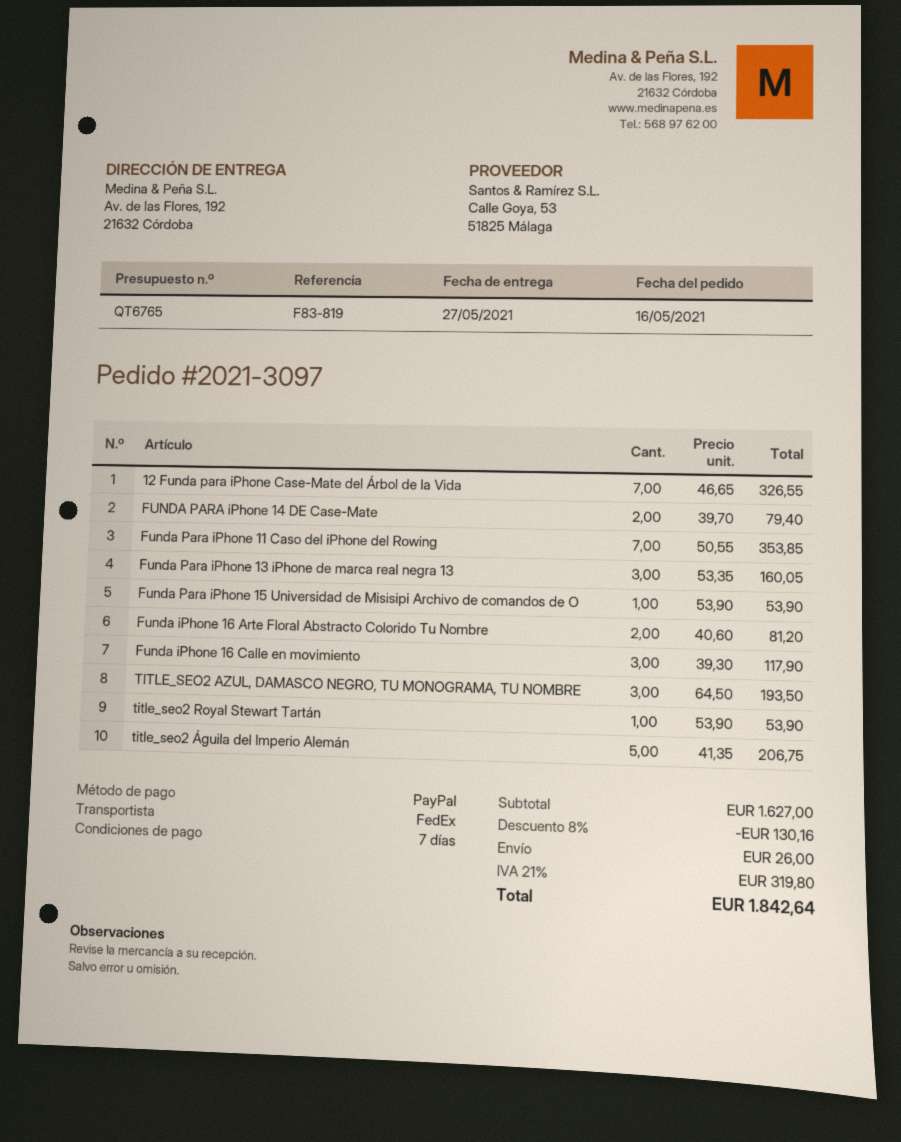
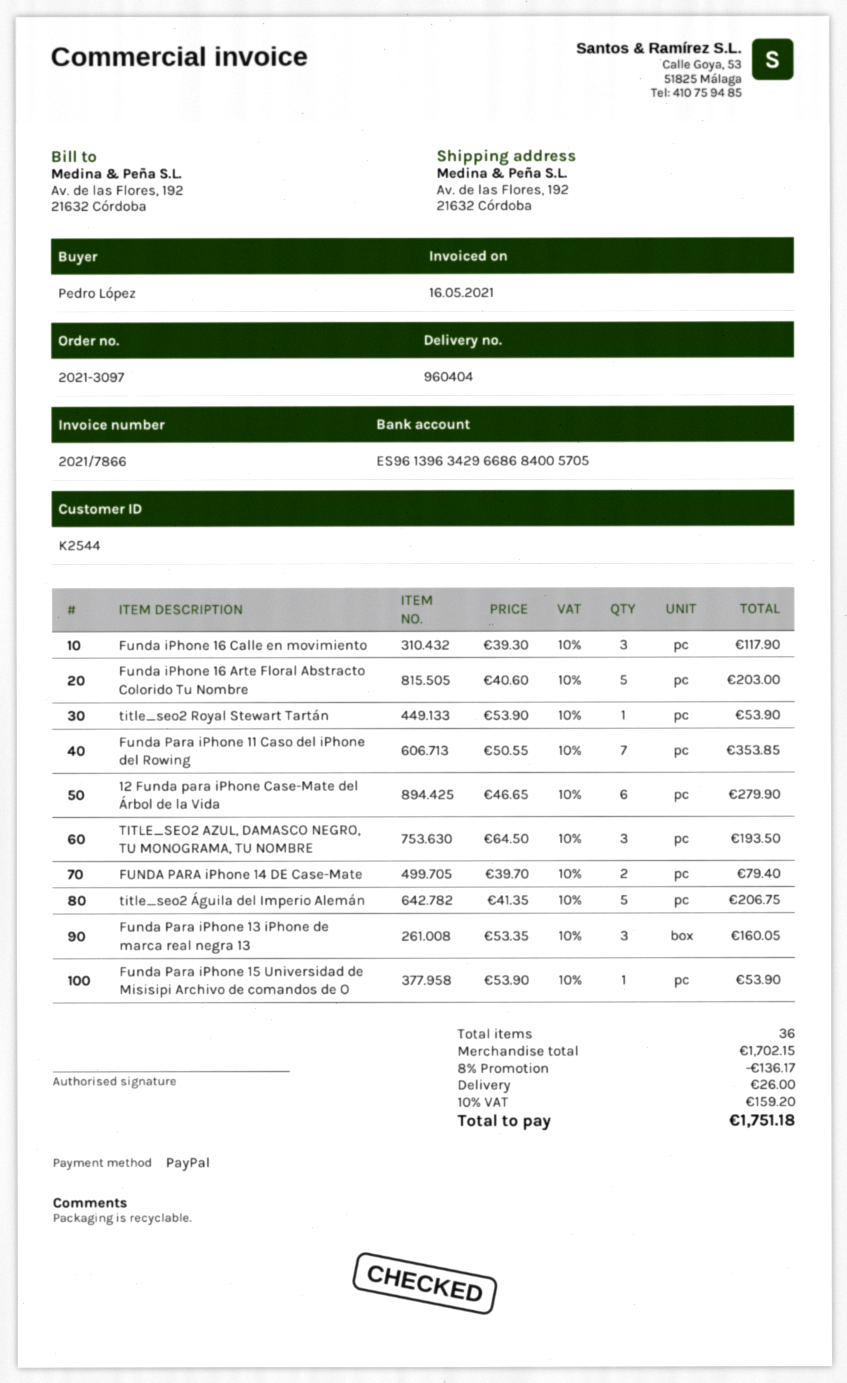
12 Funda para iPhone Case-Mate del Árbol de la Vida: 7 x 46.65 = 326.55 -> 6 x 46.65 = 279.90
Funda iPhone 16 Arte Floral Abstracto Colorido Tu Nombre: 2 x 40.60 = 81.20 -> 5 x 40.60 = 203.00
subtotal: 1627.00 -> 1702.15
discount: 8% = 130.16 -> 8% = 136.17
tax: 21% = 319.80 -> 10% = 159.20
total: 1842.64 -> 1751.18

